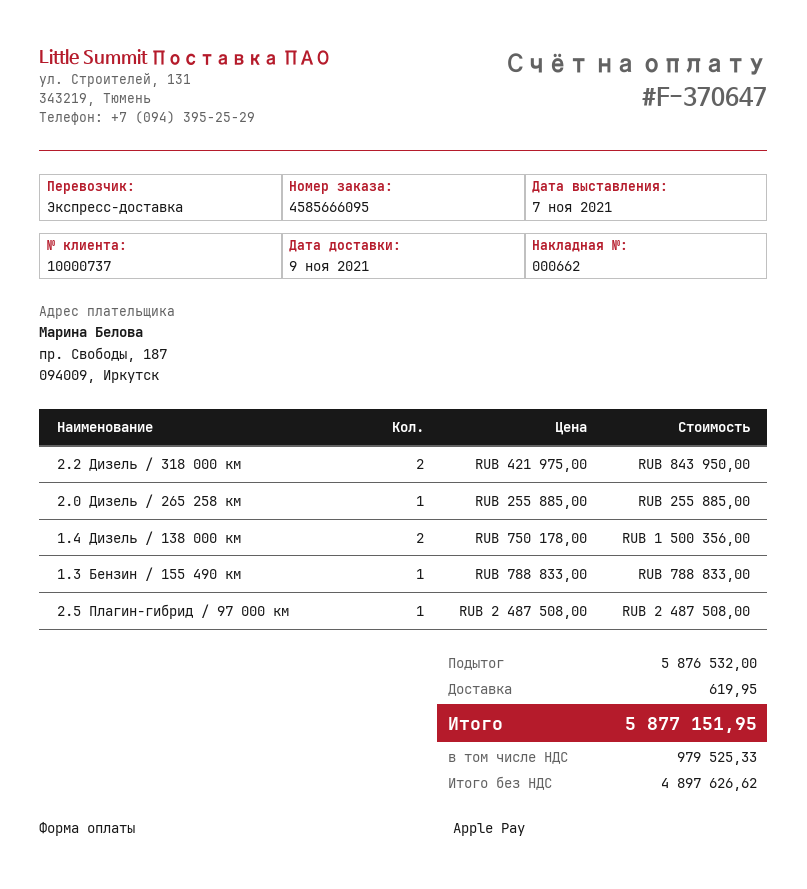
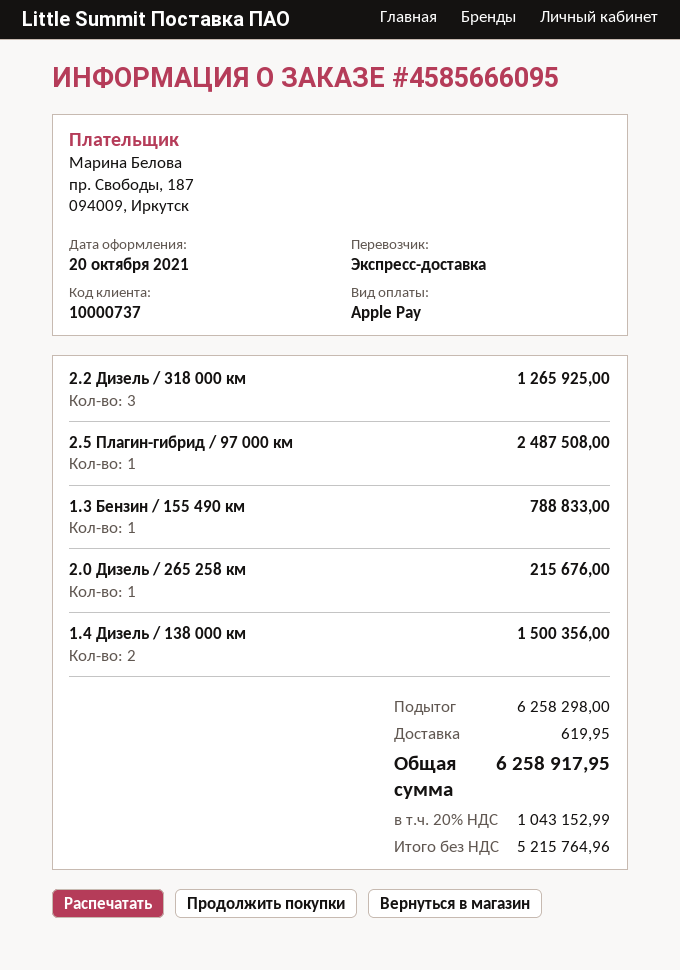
2.2 Дизель / 318 000 км: 2 for 843950.00 -> 3 for 1265925.00
2.0 Дизель / 265 258 км: 1 for 255885.00 -> 1 for 215676.00
subtotal: 5876532.00 -> 6258298.00
net: 4897626.62 -> 5215764.96
tax: 979525.33 -> 1043152.99
total: 5877151.95 -> 6258917.95

